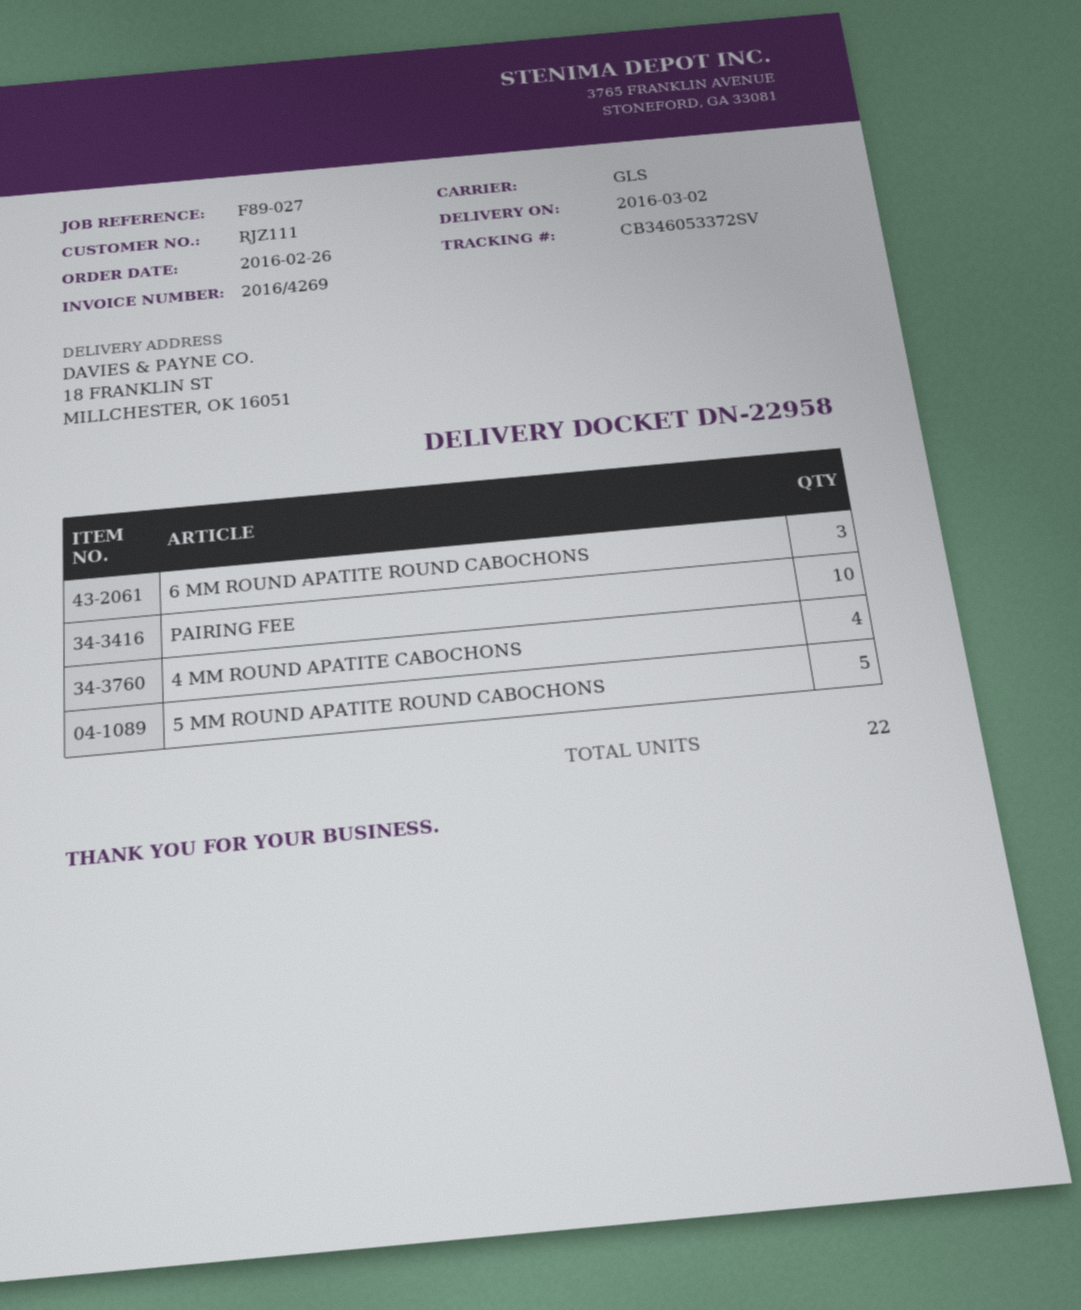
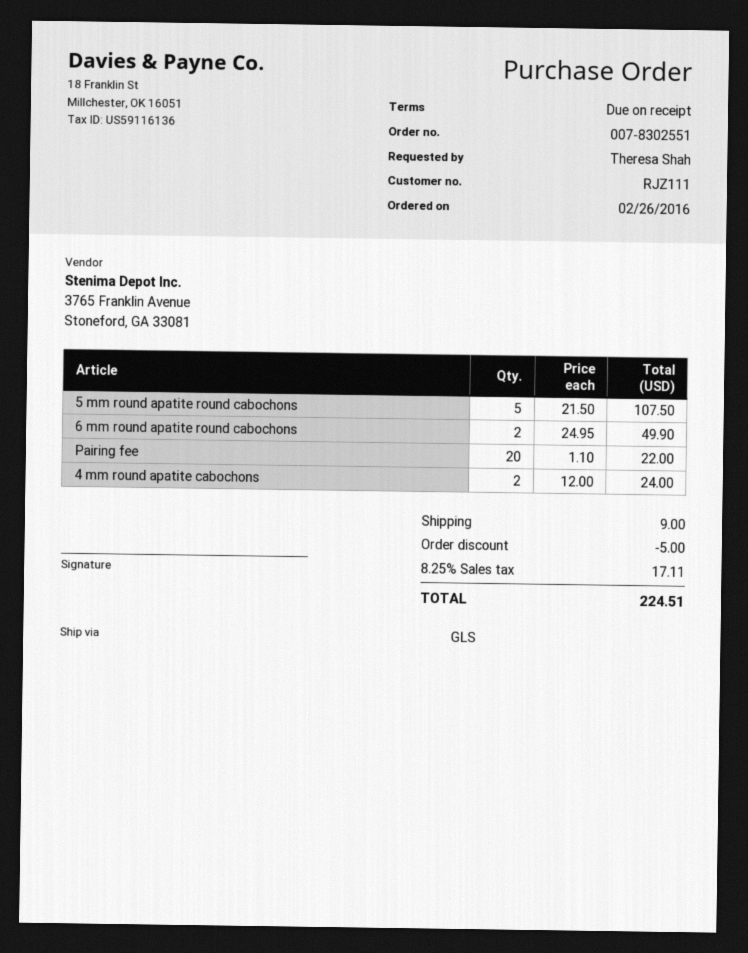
6 MM ROUND APATITE ROUND CABOCHONS: 3 -> 2
PAIRING FEE: 10 -> 20
4 MM ROUND APATITE CABOCHONS: 4 -> 2

